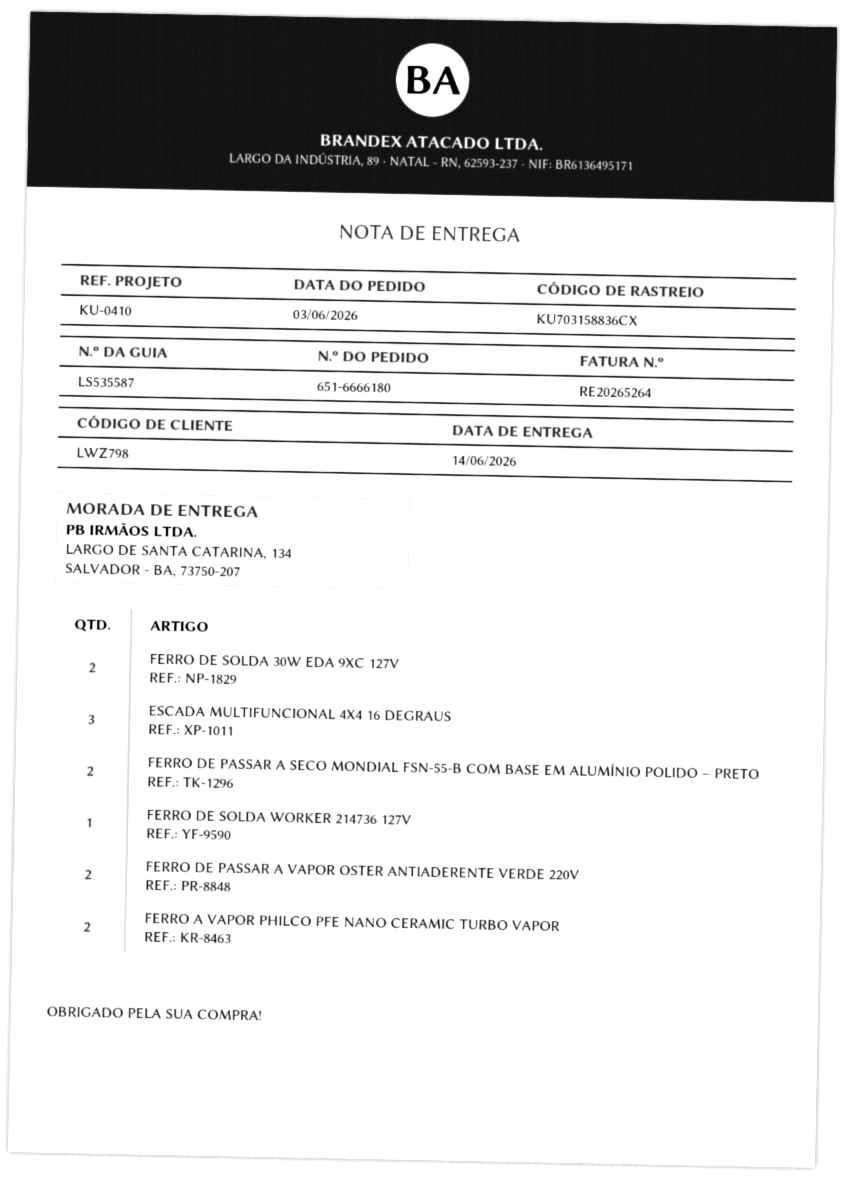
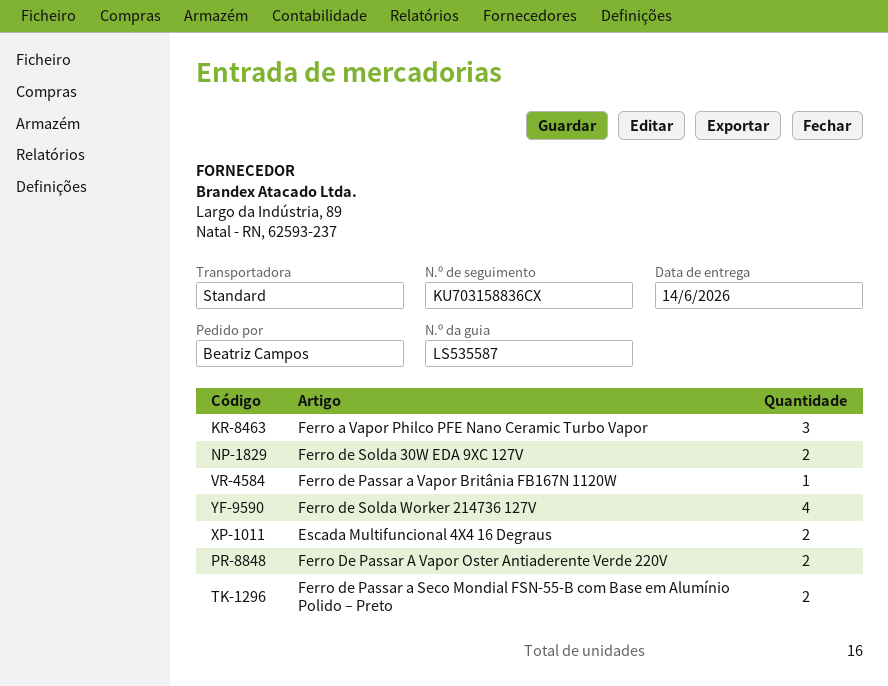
ESCADA MULTIFUNCIONAL 4X4 16 DEGRAUS: 3 -> 2
FERRO DE SOLDA WORKER 214736 127V: 1 -> 4
FERRO A VAPOR PHILCO PFE NANO CERAMIC TURBO VAPOR: 2 -> 3
Ferro de Passar a Vapor Britânia FB167N 1120W: none -> 1

